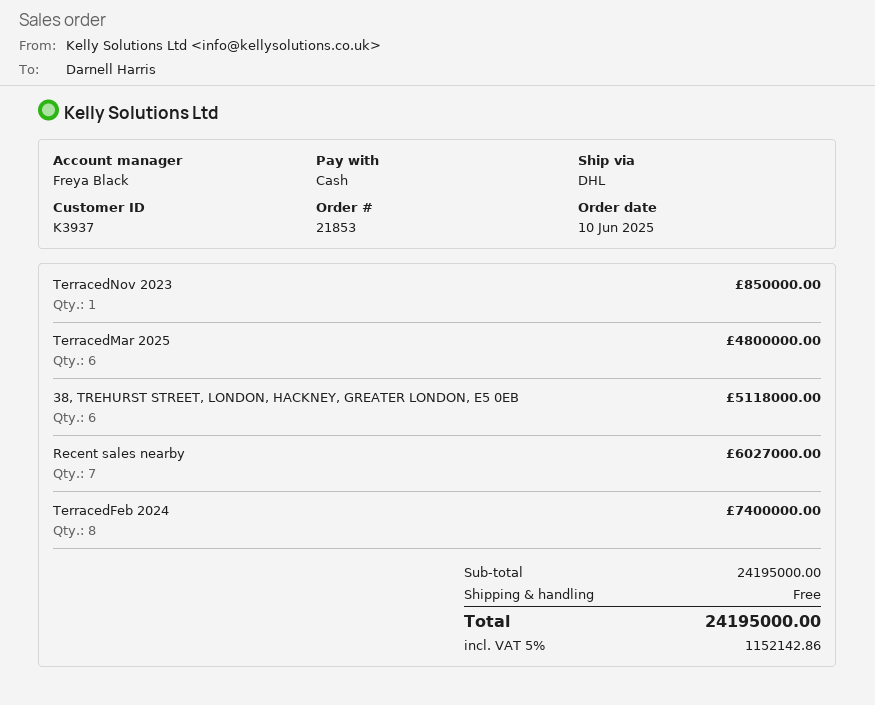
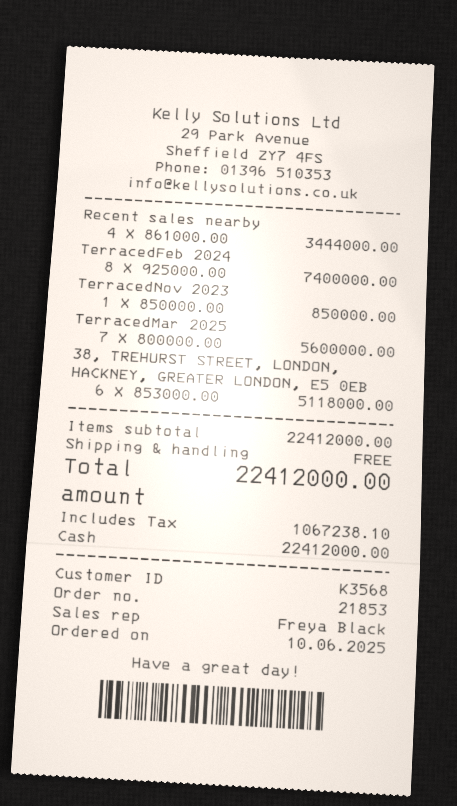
customer number: K3937 -> K3568
TerracedMar 2025: 6 for 4800000.00 -> 7 for 5600000.00
Recent sales nearby: 7 for 6027000.00 -> 4 for 3444000.00
subtotal: 24195000.00 -> 22412000.00
tax: 1152142.86 -> 1067238.10
total: 24195000.00 -> 22412000.00

